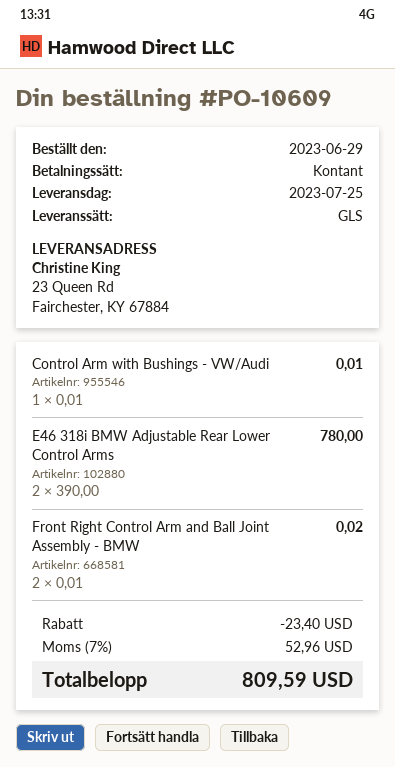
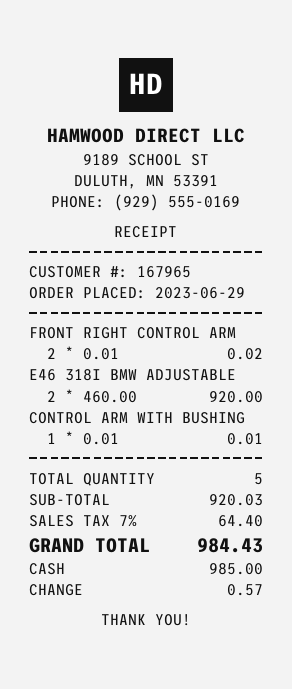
E46 318i BMW Adjustable Rear Lower Control Arms: 2 x 390.00 = 780.00 -> 2 x 460.00 = 920.00
discount: 23.40 -> none
tax: 7% = 52.96 -> 7% = 64.40
total: 809.59 -> 984.43

